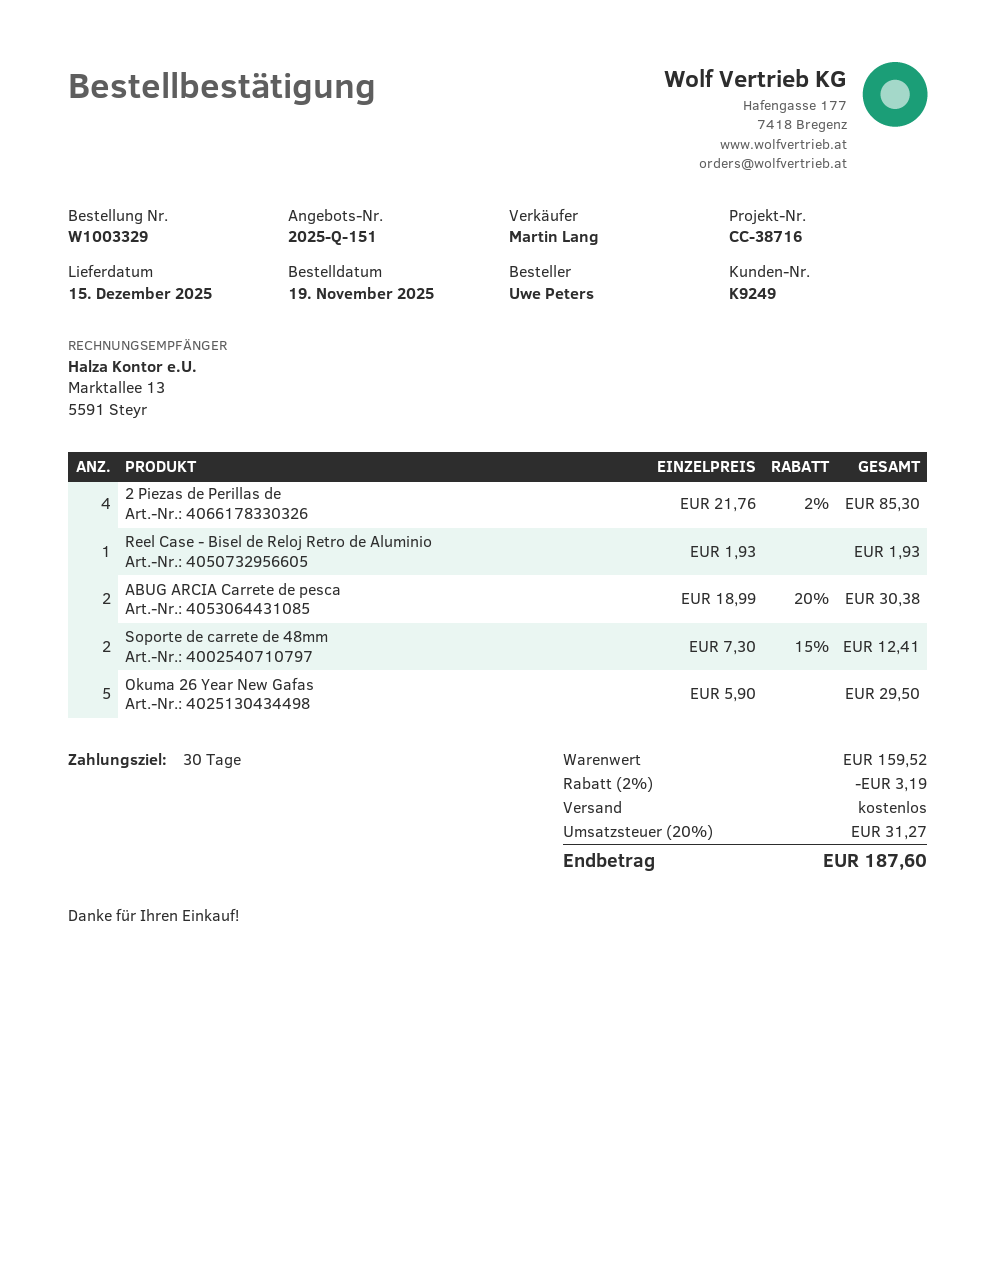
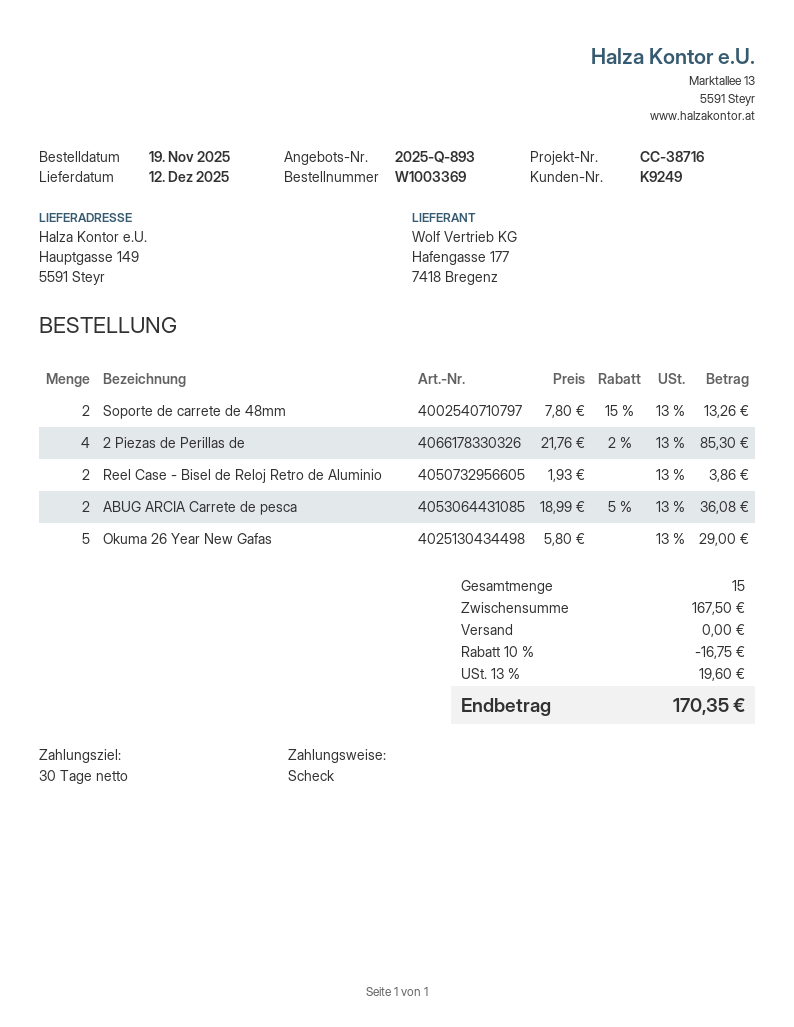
quote number: 2025-Q-151 -> 2025-Q-893
order number: W1003329 -> W1003369
delivery date: 2025-12-15 -> 2025-12-12
Reel Case - Bisel de Reloj Retro de Aluminio: 1 x 1.93 = 1.93 -> 2 x 1.93 = 3.86
ABUG ARCIA Carrete de pesca: 2 x 18.99 - 20% = 30.38 -> 2 x 18.99 - 5% = 36.08
Soporte de carrete de 48mm: 2 x 7.30 - 15% = 12.41 -> 2 x 7.80 - 15% = 13.26
Okuma 26 Year New Gafas: 5 x 5.90 = 29.50 -> 5 x 5.80 = 29.00
subtotal: 159.52 -> 167.50
discount: 2% = 3.19 -> 10% = 16.75
tax: 20% = 31.27 -> 13% = 19.60
total: 187.60 -> 170.35

